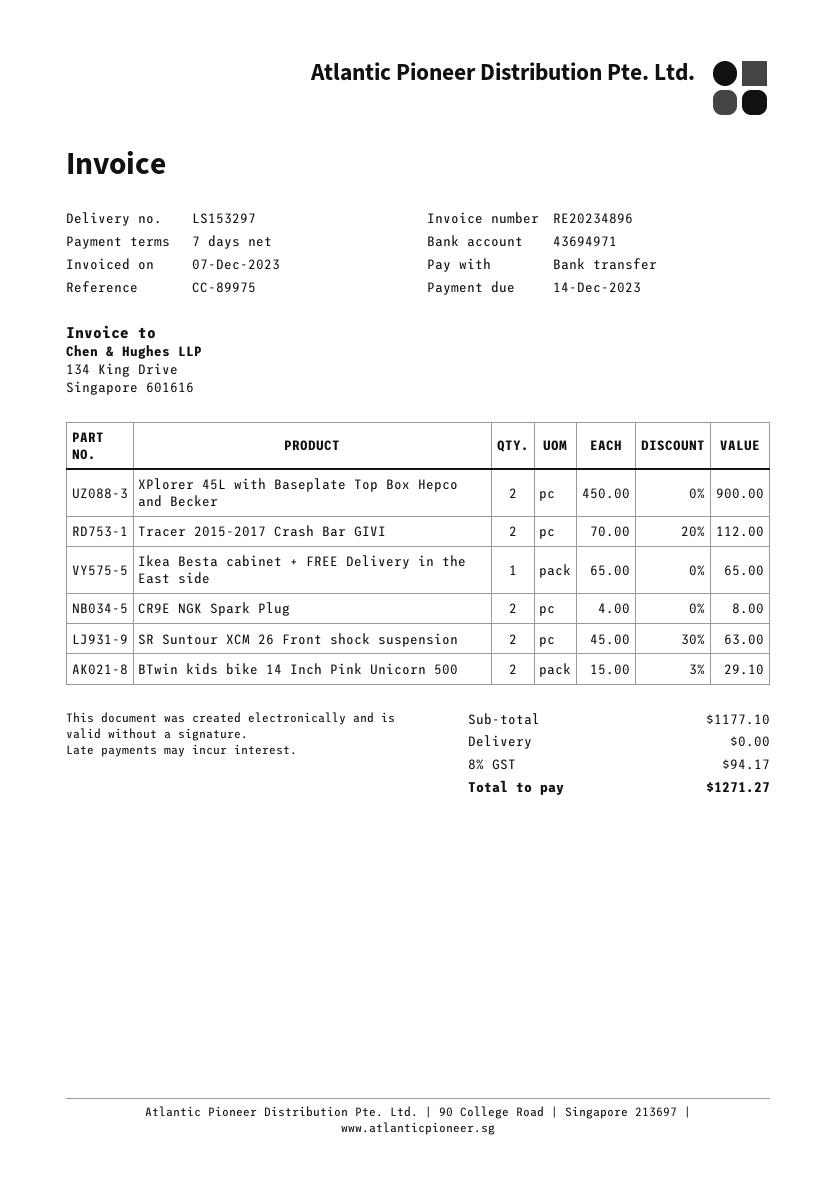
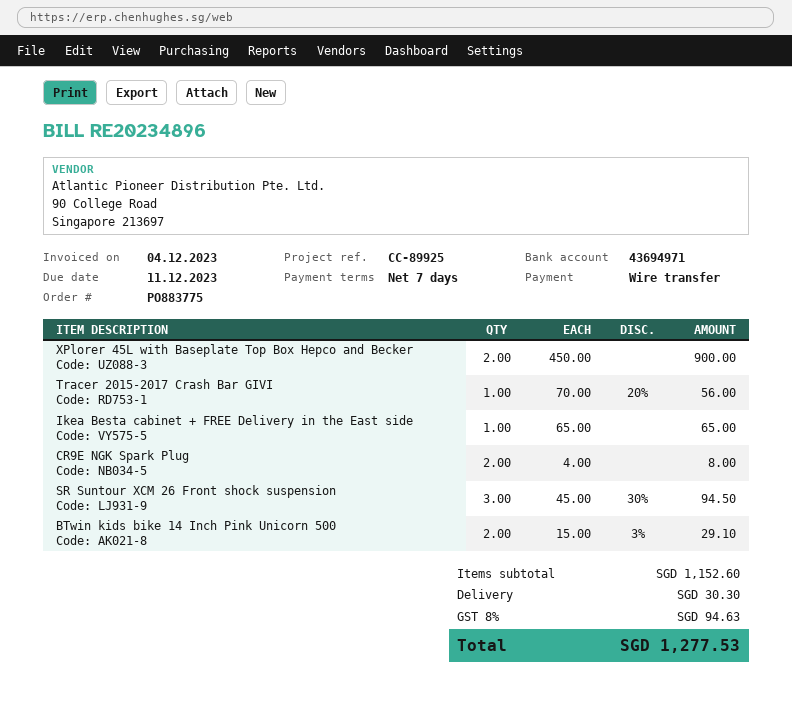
invoice date: 2023-12-07 -> 2023-12-04
due date: 2023-12-14 -> 2023-12-11
reference: CC-89975 -> CC-89925
Tracer 2015-2017 Crash Bar GIVI: 2 x 70.00 - 20% = 112.00 -> 1 x 70.00 - 20% = 56.00
SR Suntour XCM 26 Front shock suspension: 2 x 45.00 - 30% = 63.00 -> 3 x 45.00 - 30% = 94.50
subtotal: 1177.10 -> 1152.60
shipping: 0.00 -> 30.30
tax: 8% = 94.17 -> 8% = 94.63
total: 1271.27 -> 1277.53

